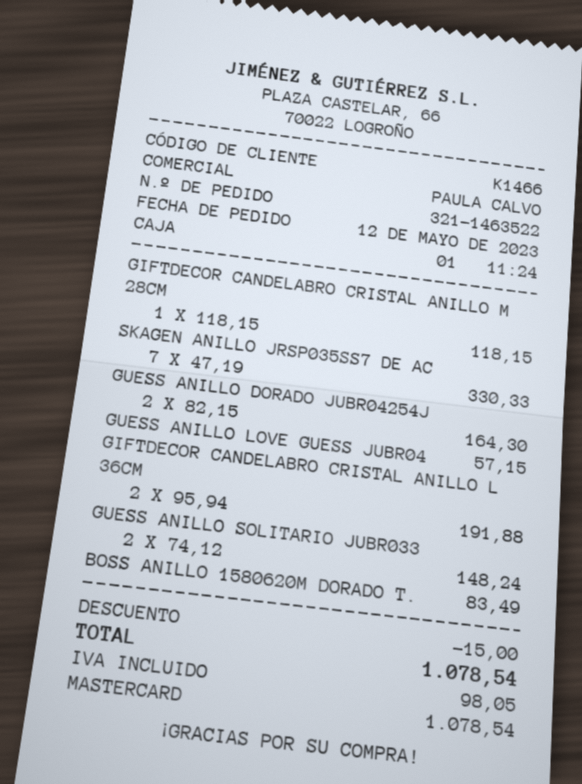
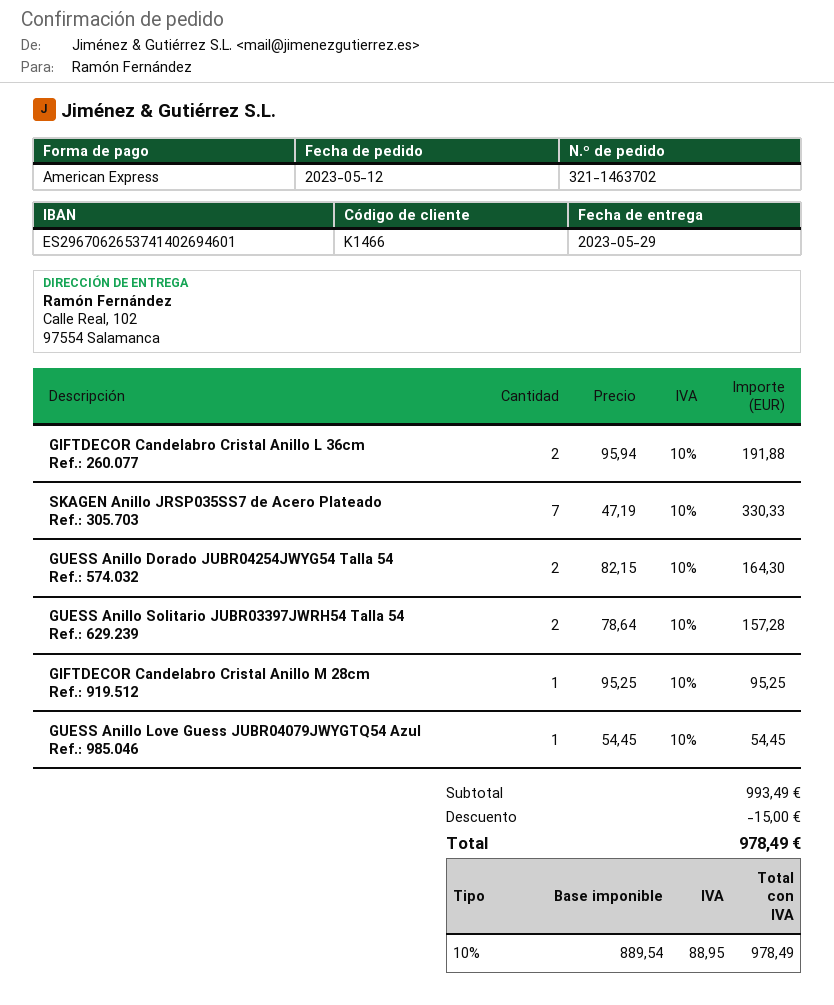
order number: 321-1463522 -> 321-1463702
payment method: Mastercard -> American Express
GIFTDECOR CANDELABRO CRISTAL ANILLO M 28CM: 1 x 118.15 = 118.15 -> 1 x 95.25 = 95.25
GUESS ANILLO LOVE GUESS JUBR04: 1 x 57.15 = 57.15 -> 1 x 54.45 = 54.45
GUESS ANILLO SOLITARIO JUBR033: 2 x 74.12 = 148.24 -> 2 x 78.64 = 157.28
BOSS ANILLO 1580620M DORADO T.: 1 x 83.49 = 83.49 -> none
tax: 98.05 -> 88.95
total: 1078.54 -> 978.49

